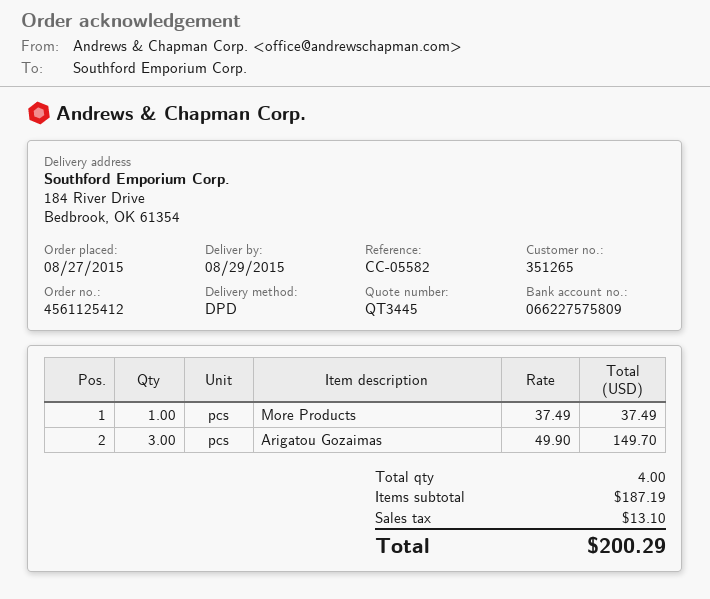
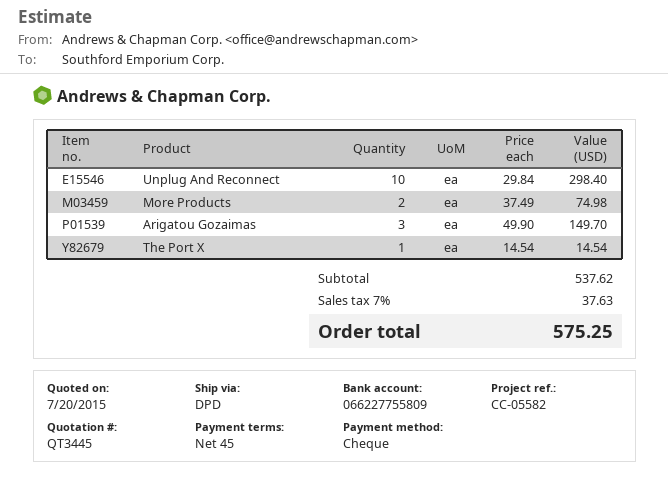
bank account: 066227575809 -> 066227755809
More Products: 1 x 37.49 = 37.49 -> 2 x 37.49 = 74.98
Unplug And Reconnect: none -> 10 x 29.84 = 298.40
The Port X: none -> 1 x 14.54 = 14.54
subtotal: 187.19 -> 537.62
tax: 13.10 -> 37.63
total: 200.29 -> 575.25

